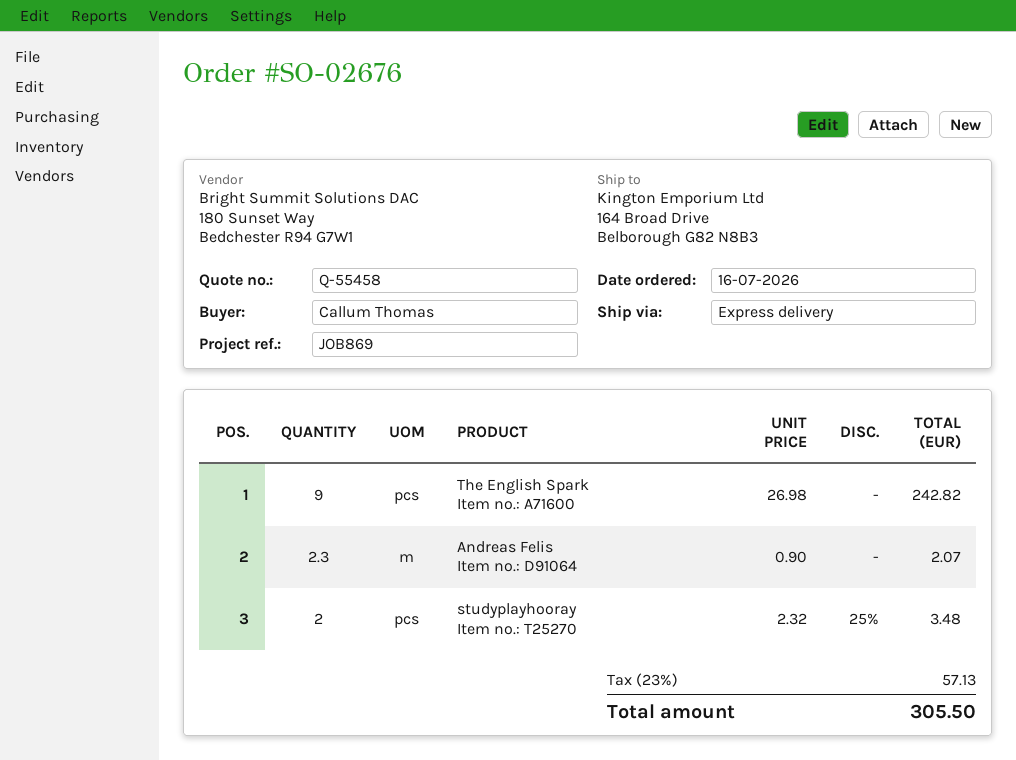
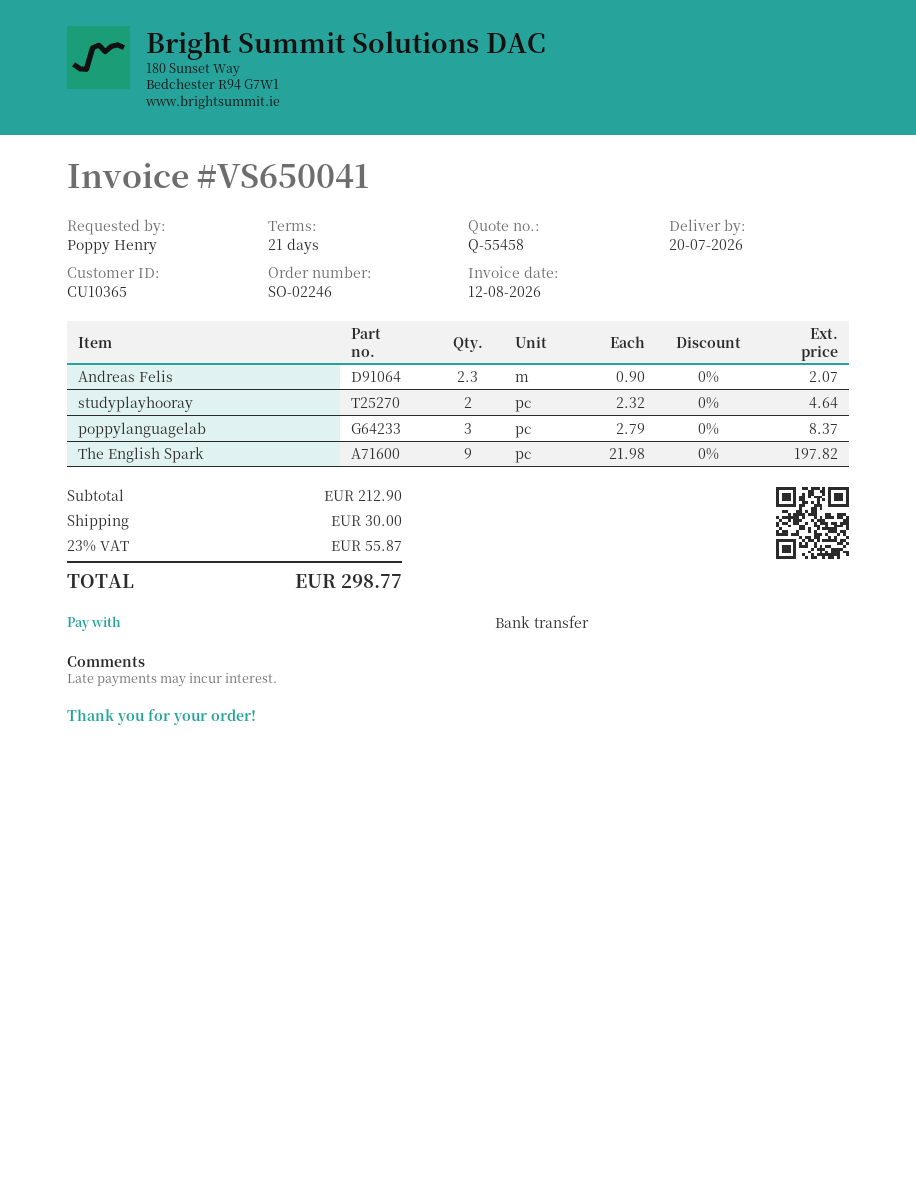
order number: SO-02676 -> SO-02246
ordered by: Callum Thomas -> Poppy Henry
The English Spark: 9 x 26.98 = 242.82 -> 9 x 21.98 = 197.82
studyplayhooray: 2 x 2.32 - 25% = 3.48 -> 2 x 2.32 = 4.64
poppylanguagelab: none -> 3 x 2.79 = 8.37
shipping: none -> 30.00
tax: 23% = 57.13 -> 23% = 55.87
total: 305.50 -> 298.77

